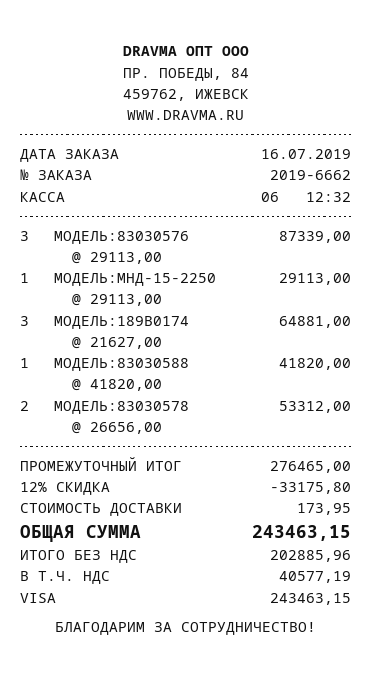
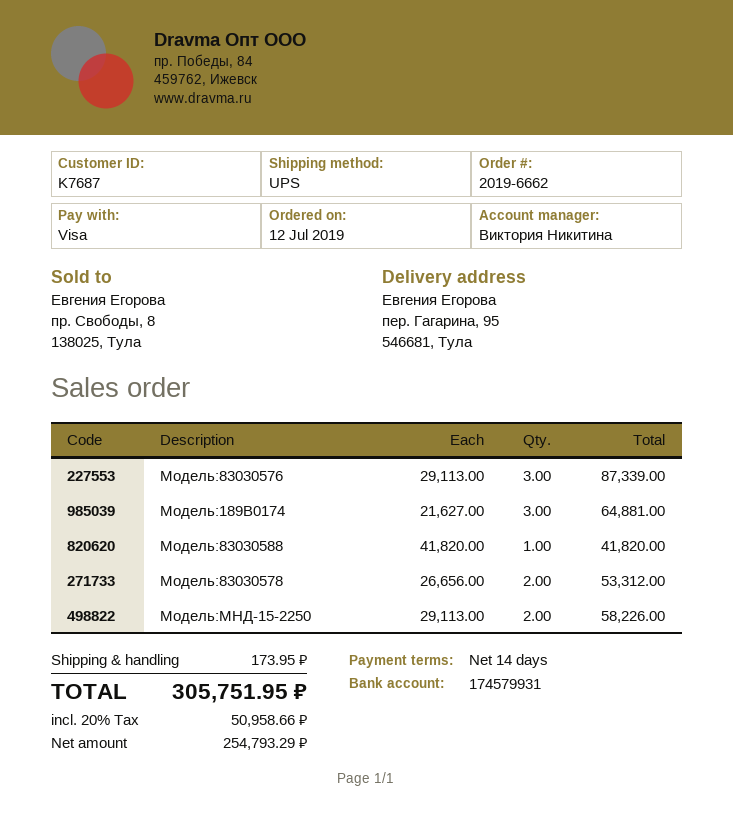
order date: 2019-07-16 -> 2019-07-12
МОДЕЛЬ:МНД-15-2250: 1 x 29113.00 = 29113.00 -> 2 x 29113.00 = 58226.00
discount: 12% = 33175.80 -> none
net: 202885.96 -> 254793.29
tax: 40577.19 -> 50958.66
total: 243463.15 -> 305751.95

